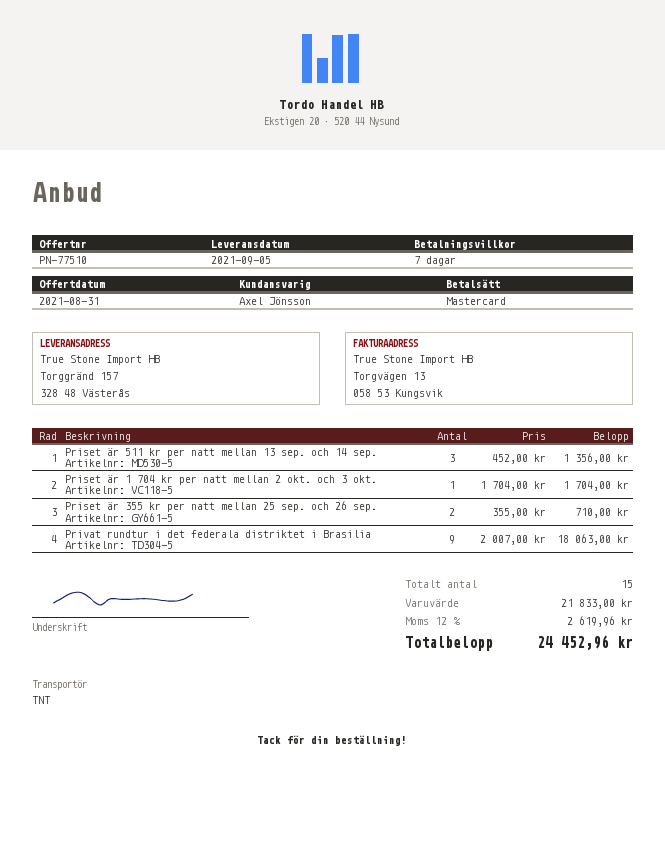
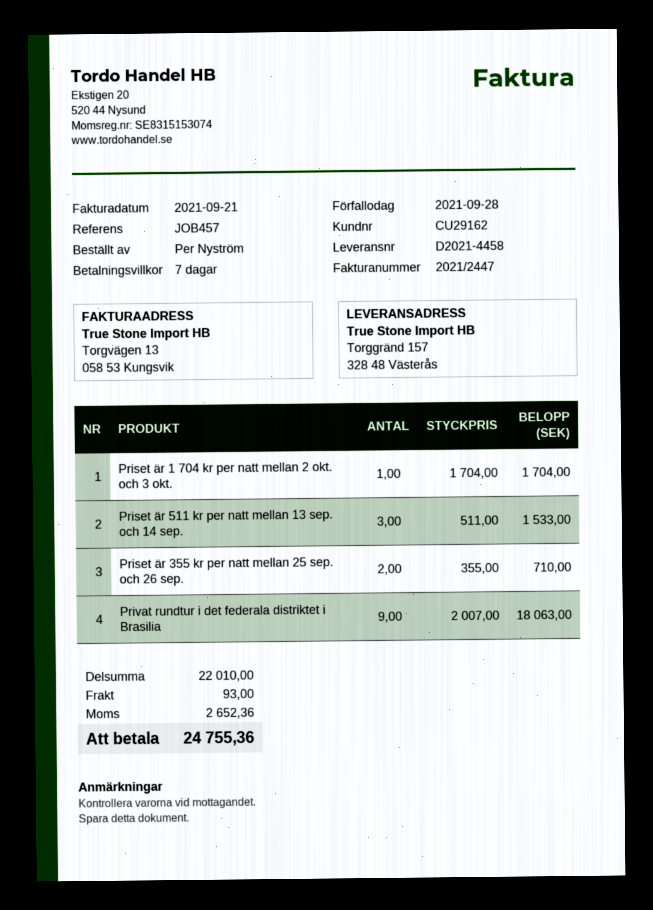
Priset är 511 kr per natt mellan 13 sep. och 14 sep.: 3 x 452.00 = 1356.00 -> 3 x 511.00 = 1533.00
subtotal: 21833.00 -> 22010.00
shipping: none -> 93.00
tax: 2619.96 -> 2652.36
total: 24452.96 -> 24755.36

